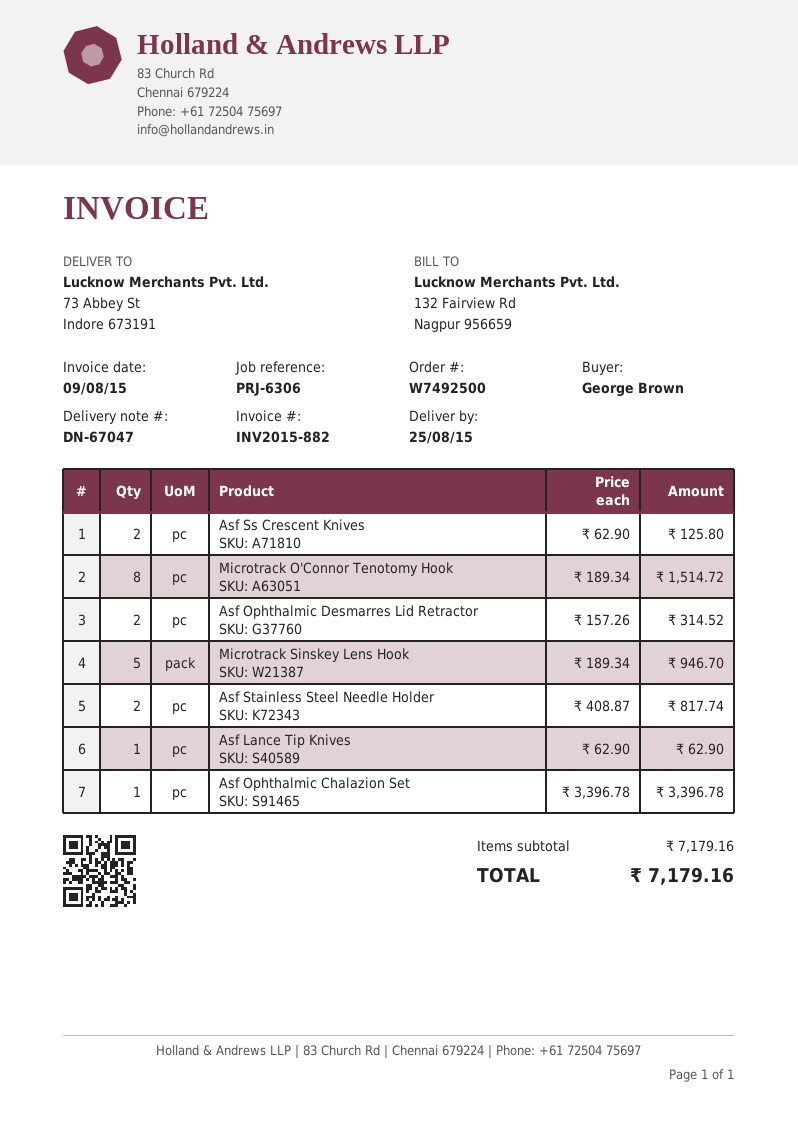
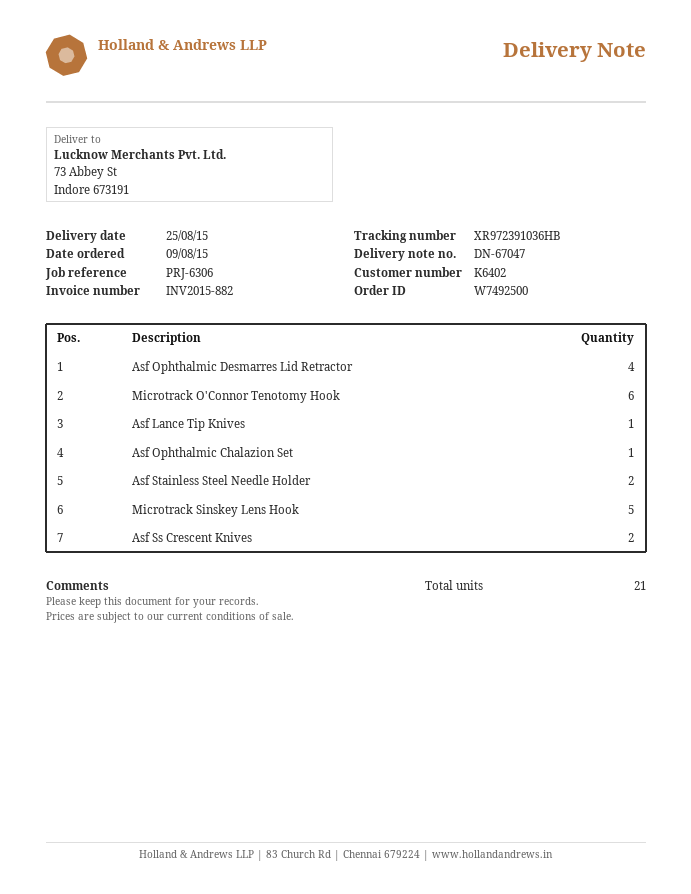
Microtrack O'Connor Tenotomy Hook: 8 -> 6
Asf Ophthalmic Desmarres Lid Retractor: 2 -> 4

